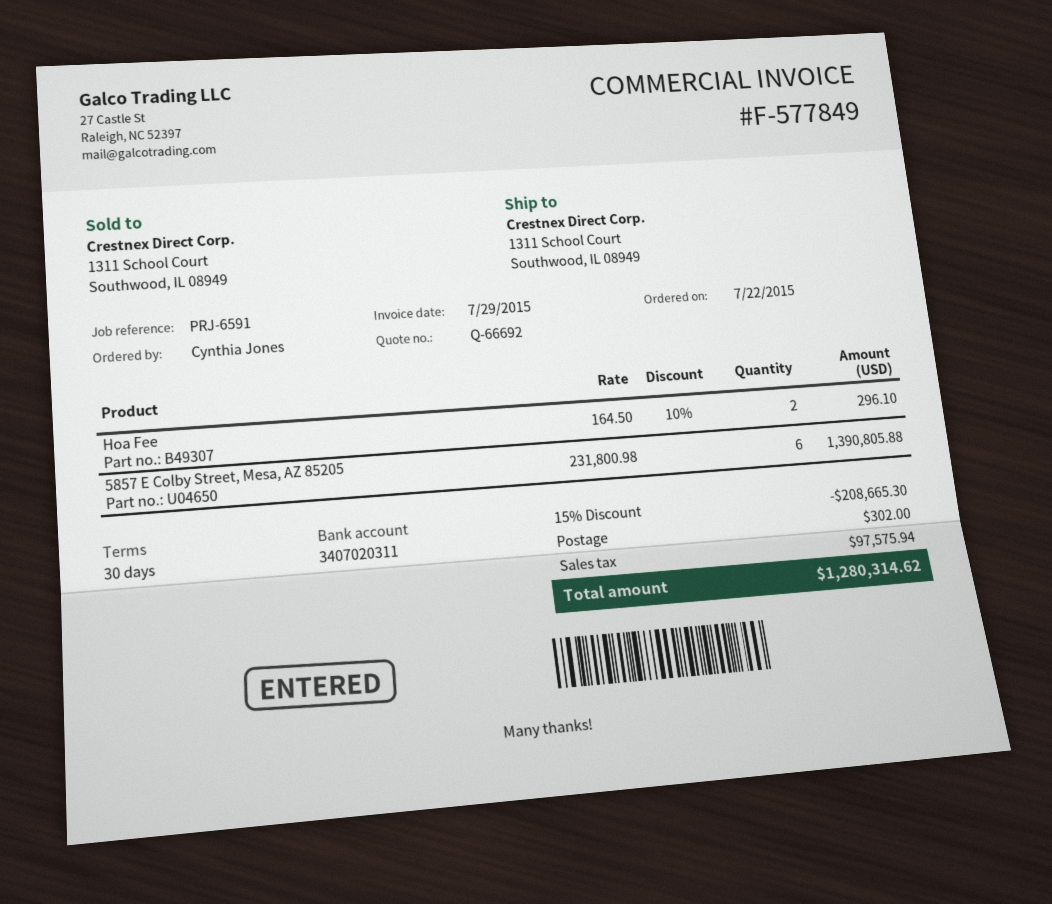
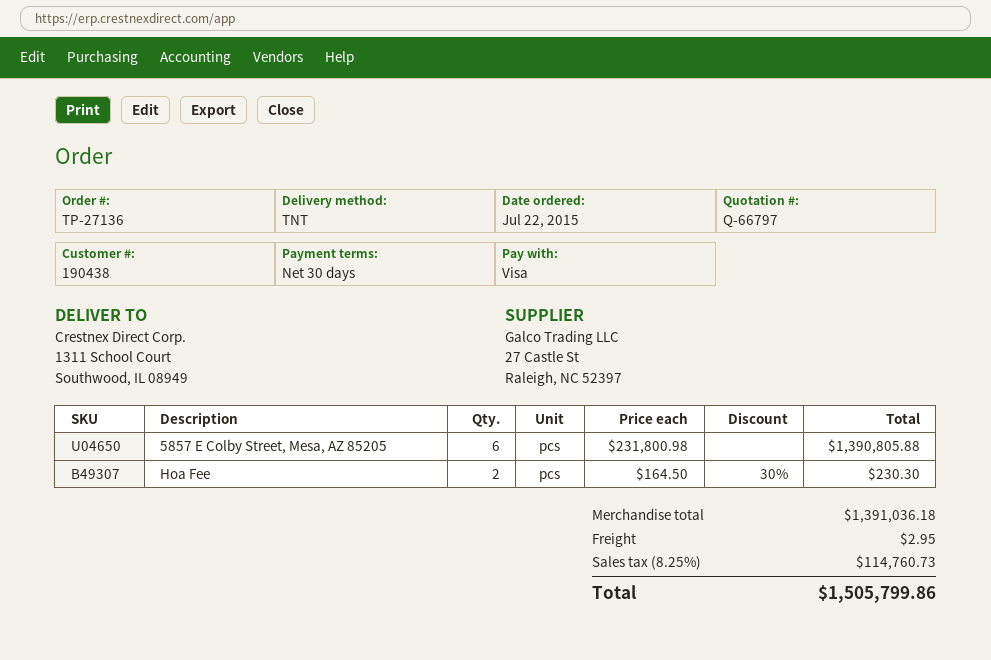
quote number: Q-66692 -> Q-66797
Hoa Fee: 2 x 164.50 - 10% = 296.10 -> 2 x 164.50 - 30% = 230.30
discount: 15% = 208665.30 -> none
shipping: 302.00 -> 2.95
tax: 97575.94 -> 114760.73
total: 1280314.62 -> 1505799.86

